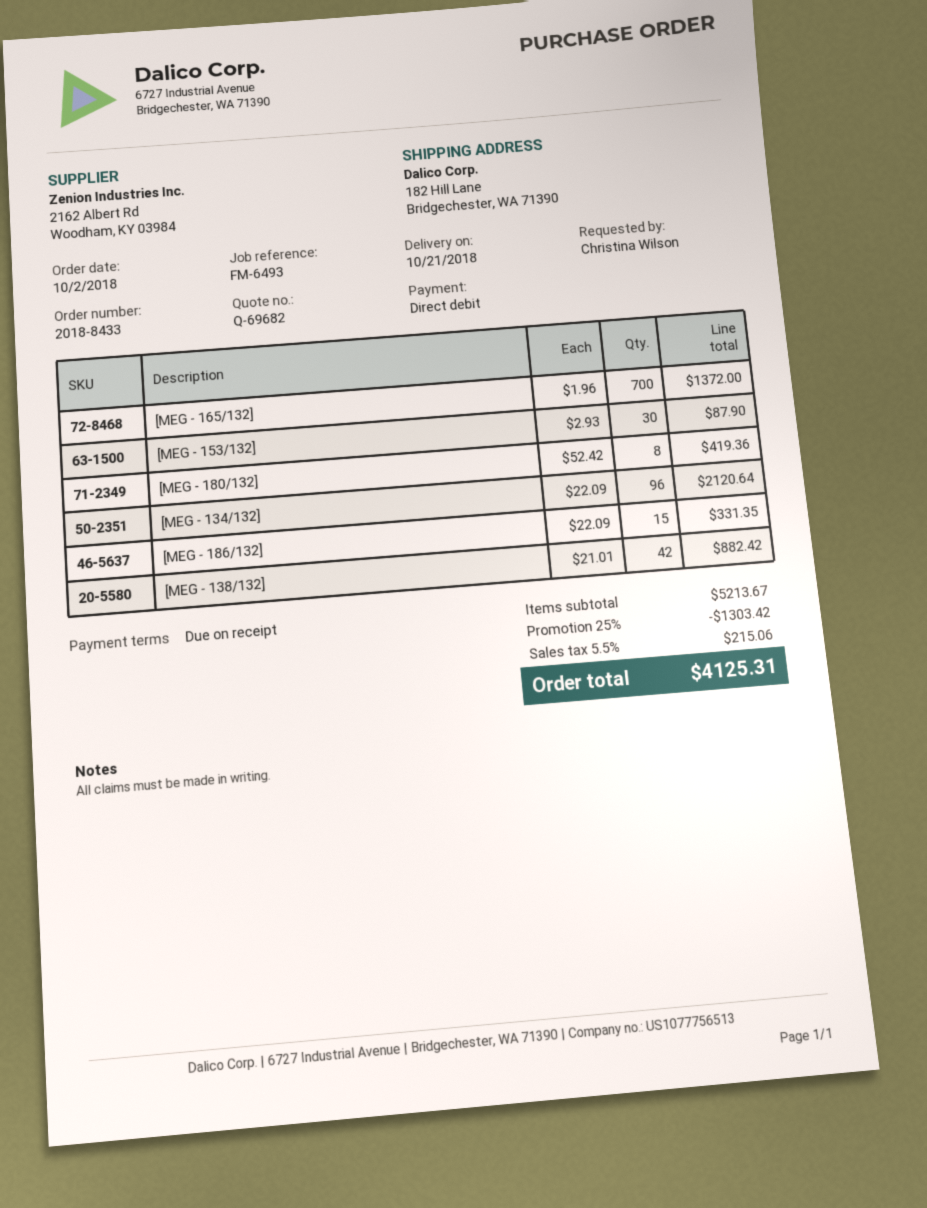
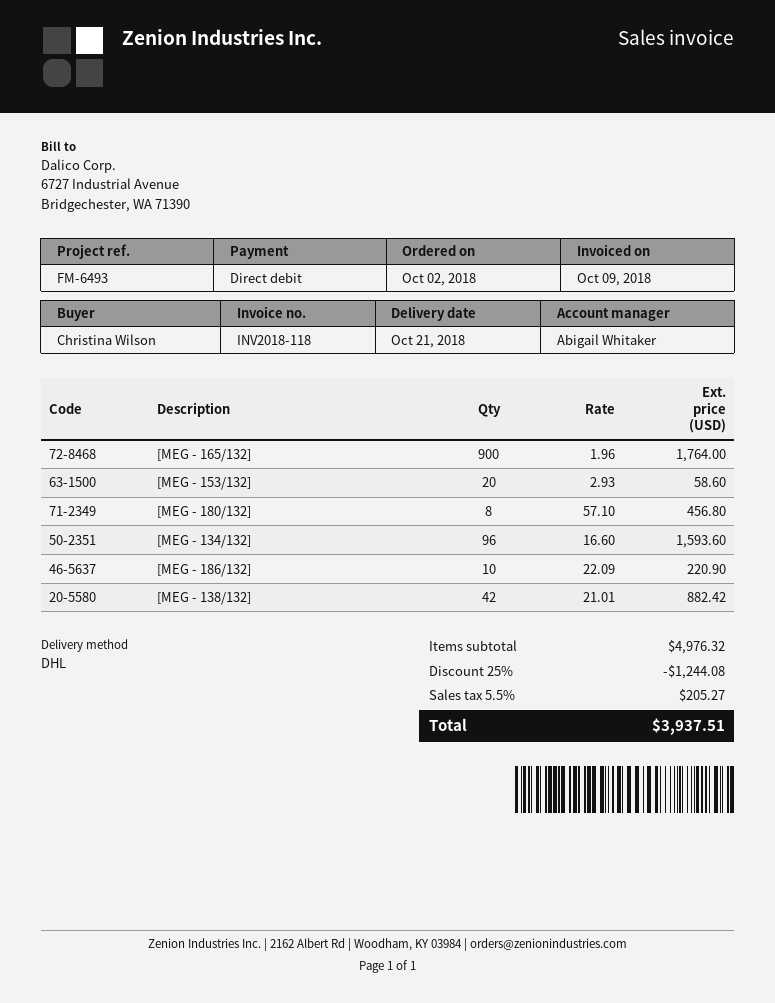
[MEG - 165/132]: 700 x 1.96 = 1372.00 -> 900 x 1.96 = 1764.00
[MEG - 153/132]: 30 x 2.93 = 87.90 -> 20 x 2.93 = 58.60
[MEG - 180/132]: 8 x 52.42 = 419.36 -> 8 x 57.10 = 456.80
[MEG - 134/132]: 96 x 22.09 = 2120.64 -> 96 x 16.60 = 1593.60
[MEG - 186/132]: 15 x 22.09 = 331.35 -> 10 x 22.09 = 220.90
subtotal: 5213.67 -> 4976.32
discount: 25% = 1303.42 -> 25% = 1244.08
tax: 5.5% = 215.06 -> 5.5% = 205.27
total: 4125.31 -> 3937.51

